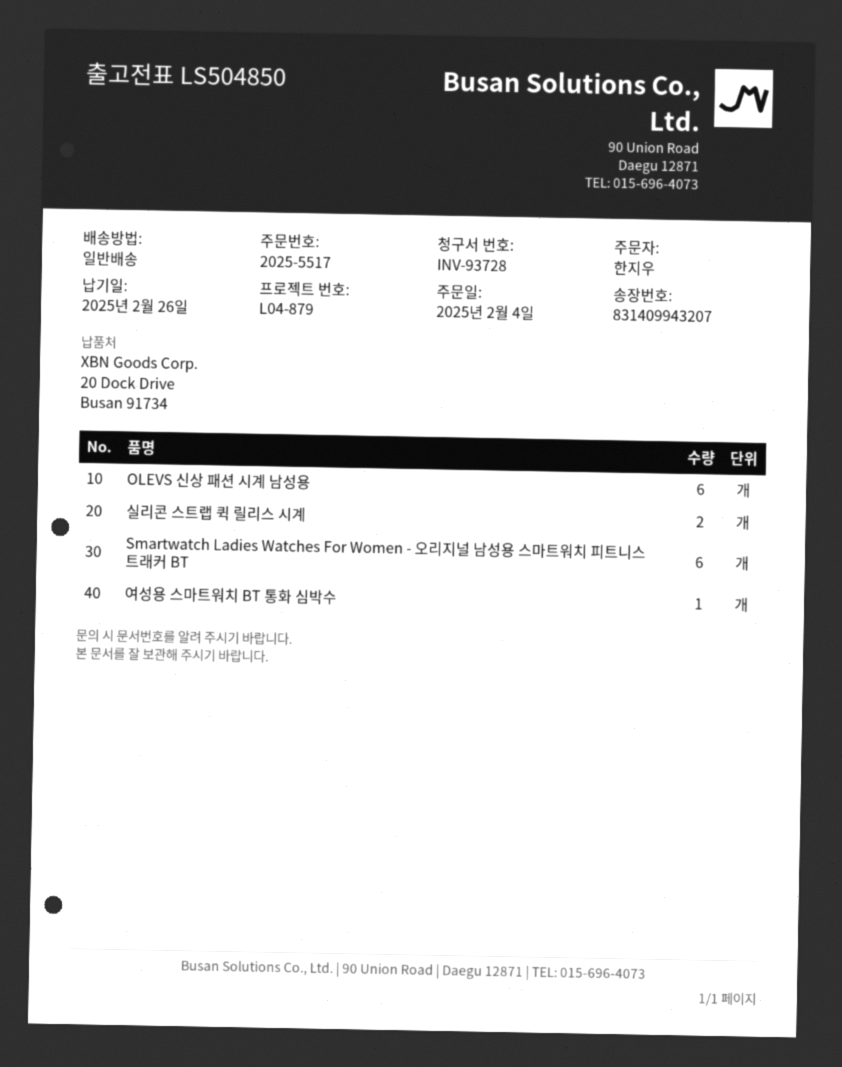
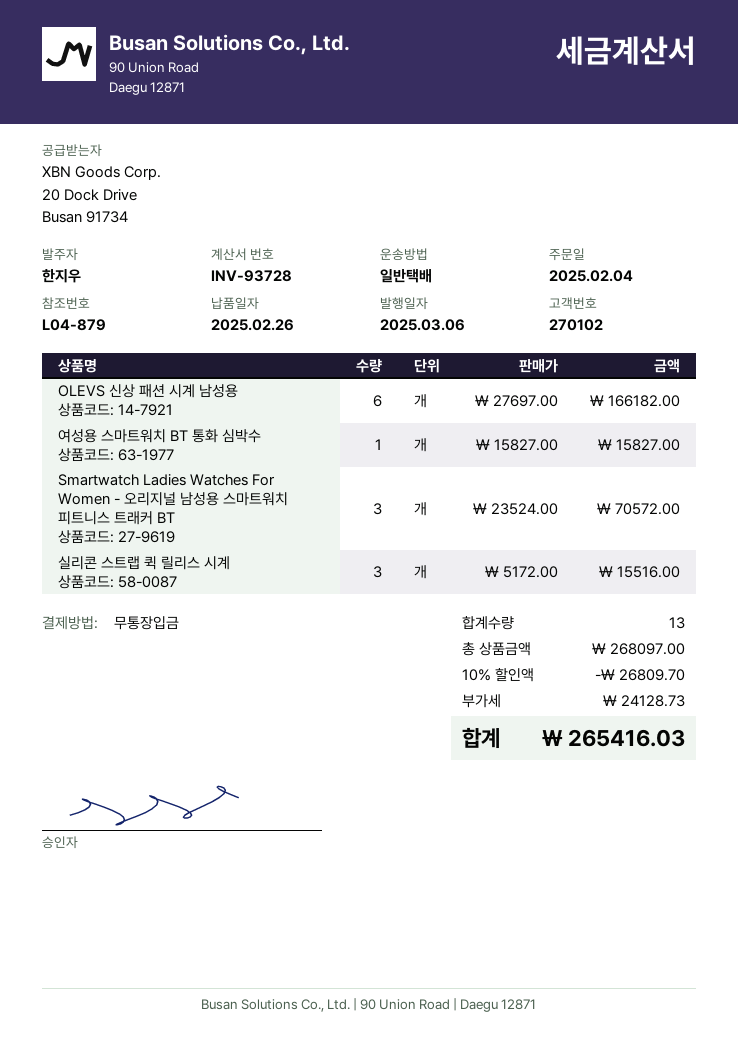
실리콘 스트랩 퀵 릴리스 시계: 2 -> 3
Smartwatch Ladies Watches For Women - 오리지널 남성용 스마트워치 피트니스 트래커 BT: 6 -> 3

